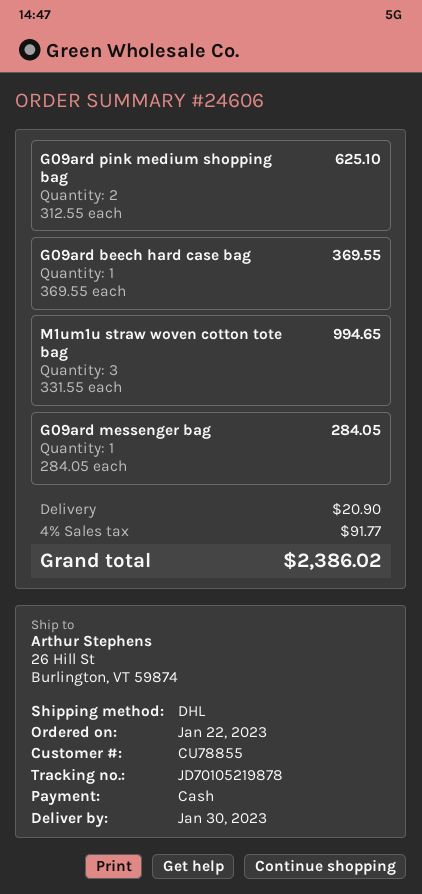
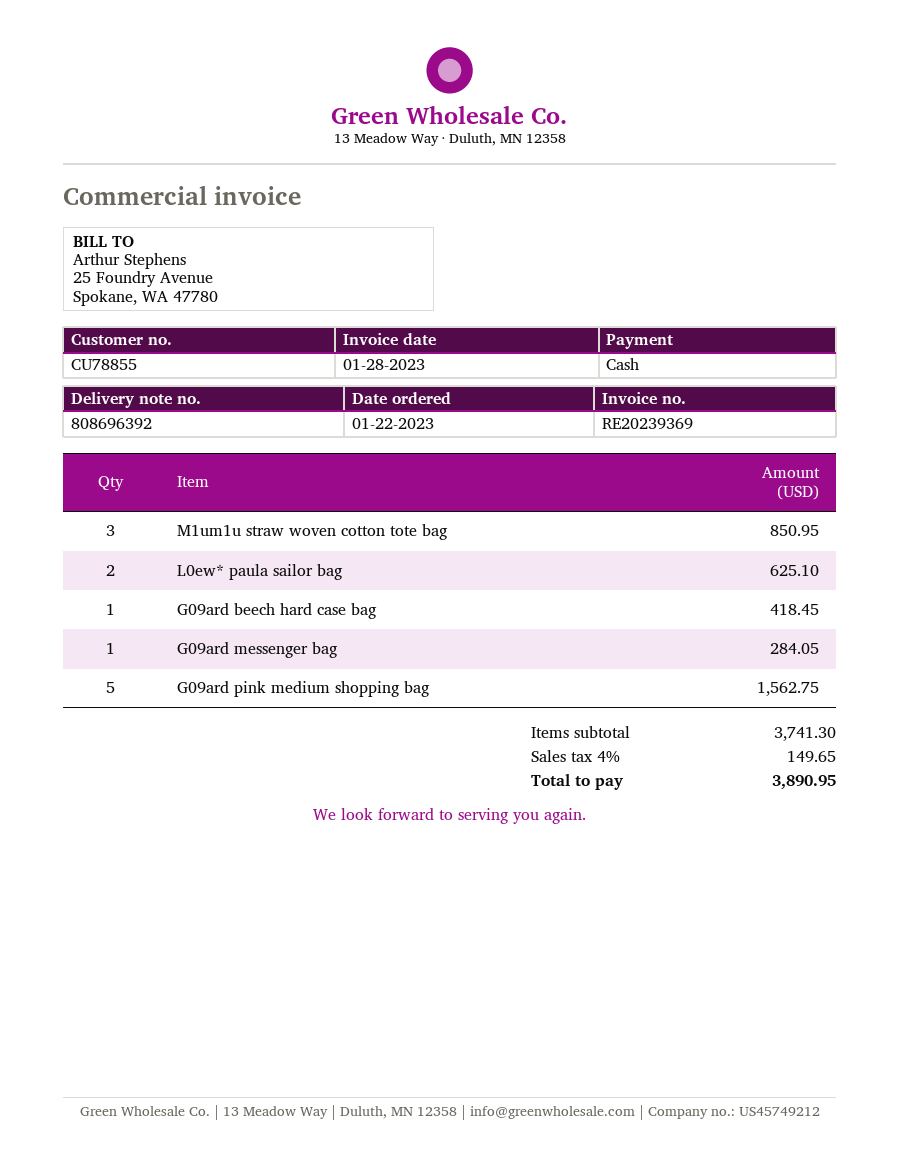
G09ard pink medium shopping bag: 2 for 625.10 -> 5 for 1562.75
G09ard beech hard case bag: 1 for 369.55 -> 1 for 418.45
M1um1u straw woven cotton tote bag: 3 for 994.65 -> 3 for 850.95
L0ew* paula sailor bag: none -> 2 for 625.10
shipping: 20.90 -> none
tax: 4% = 91.77 -> 4% = 149.65
total: 2386.02 -> 3890.95

